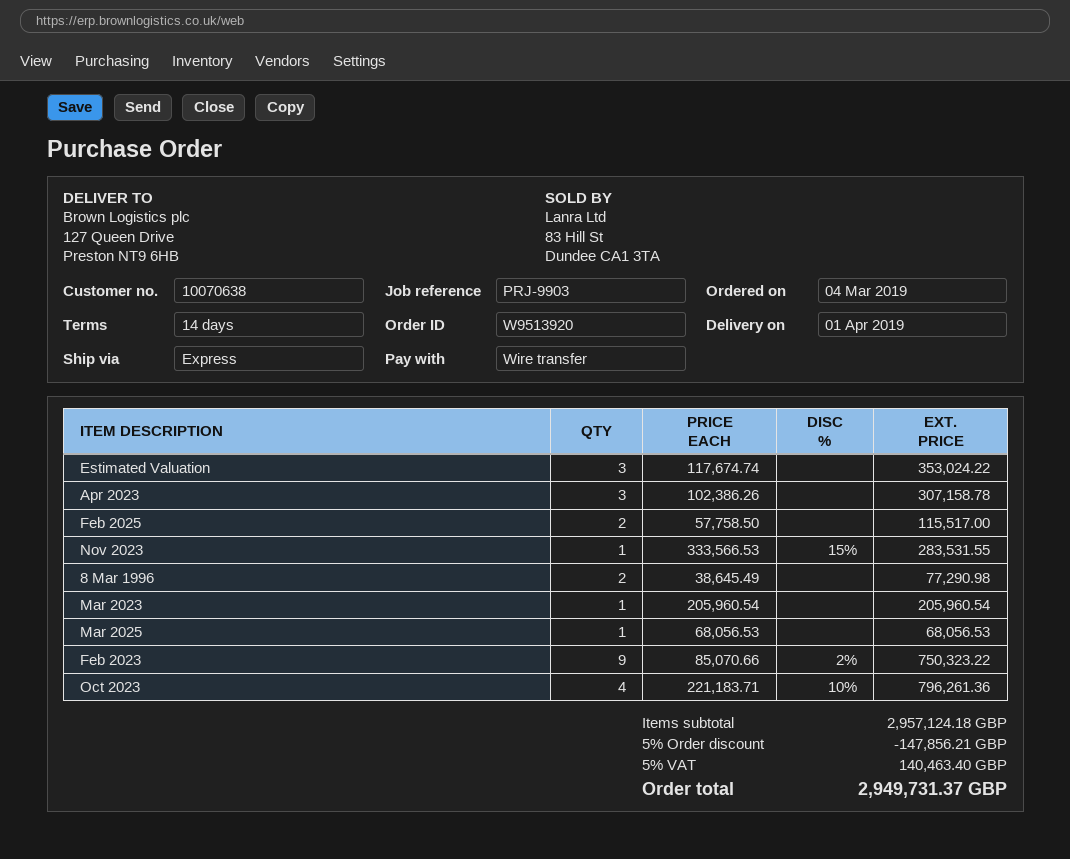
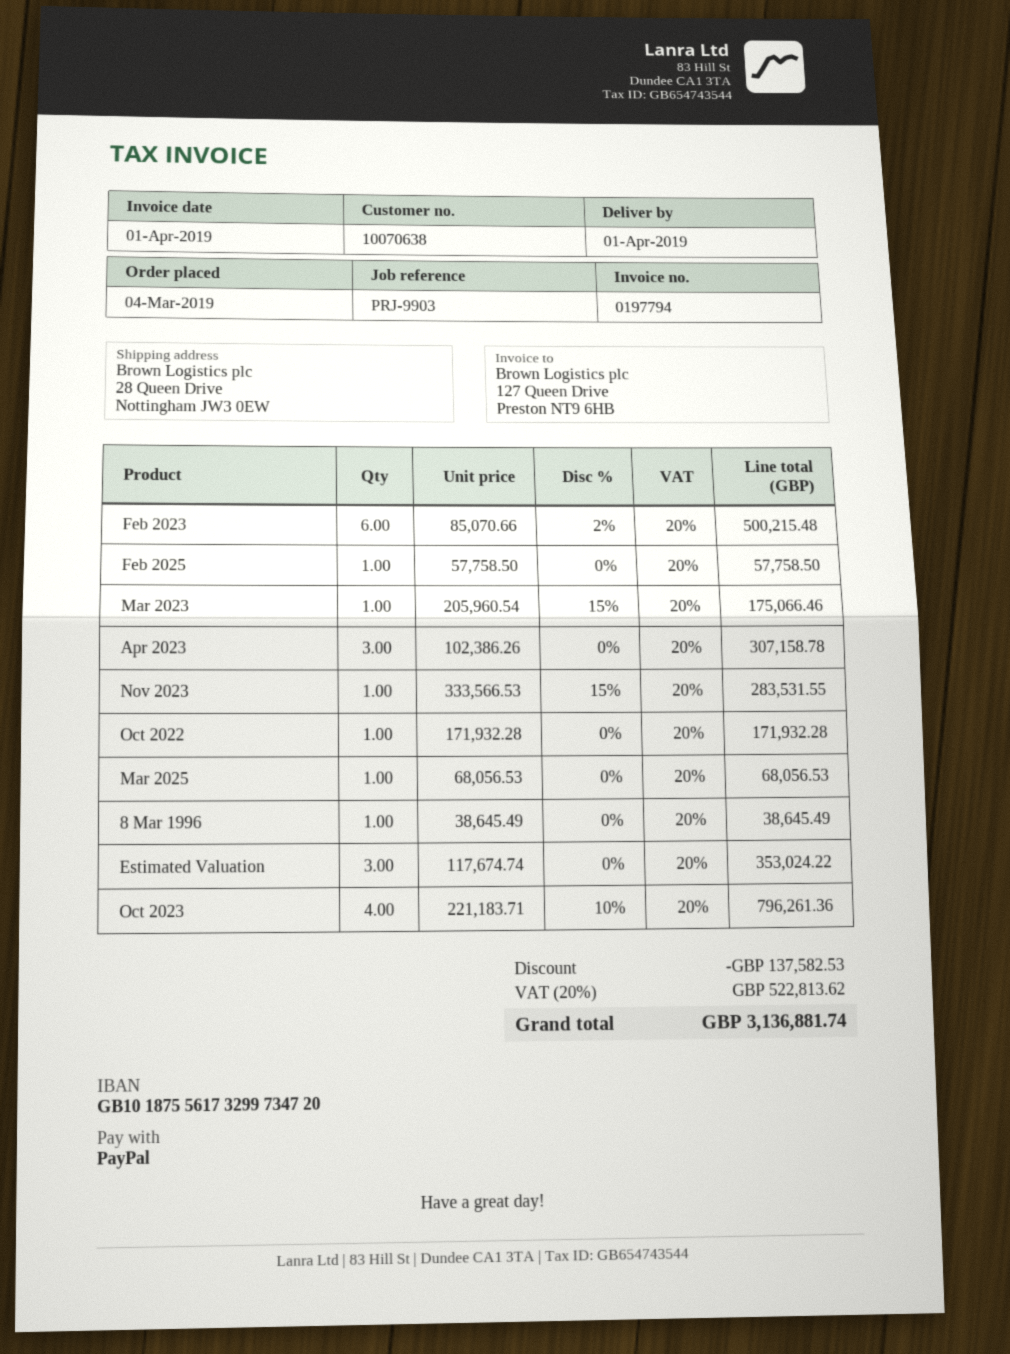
payment method: bank transfer -> PayPal
ship to: 127 Queen Drive, Preston NT9 6HB -> 28 Queen Drive, Nottingham JW3 0EW
Feb 2025: 2 x 57758.50 = 115517.00 -> 1 x 57758.50 = 57758.50
8 Mar 1996: 2 x 38645.49 = 77290.98 -> 1 x 38645.49 = 38645.49
Mar 2023: 1 x 205960.54 = 205960.54 -> 1 x 205960.54 - 15% = 175066.46
Feb 2023: 9 x 85070.66 - 2% = 750323.22 -> 6 x 85070.66 - 2% = 500215.48
Oct 2022: none -> 1 x 171932.28 = 171932.28
discount: 147856.21 -> 137582.53
tax: 5% = 140463.40 -> 20% = 522813.62
total: 2949731.37 -> 3136881.74

